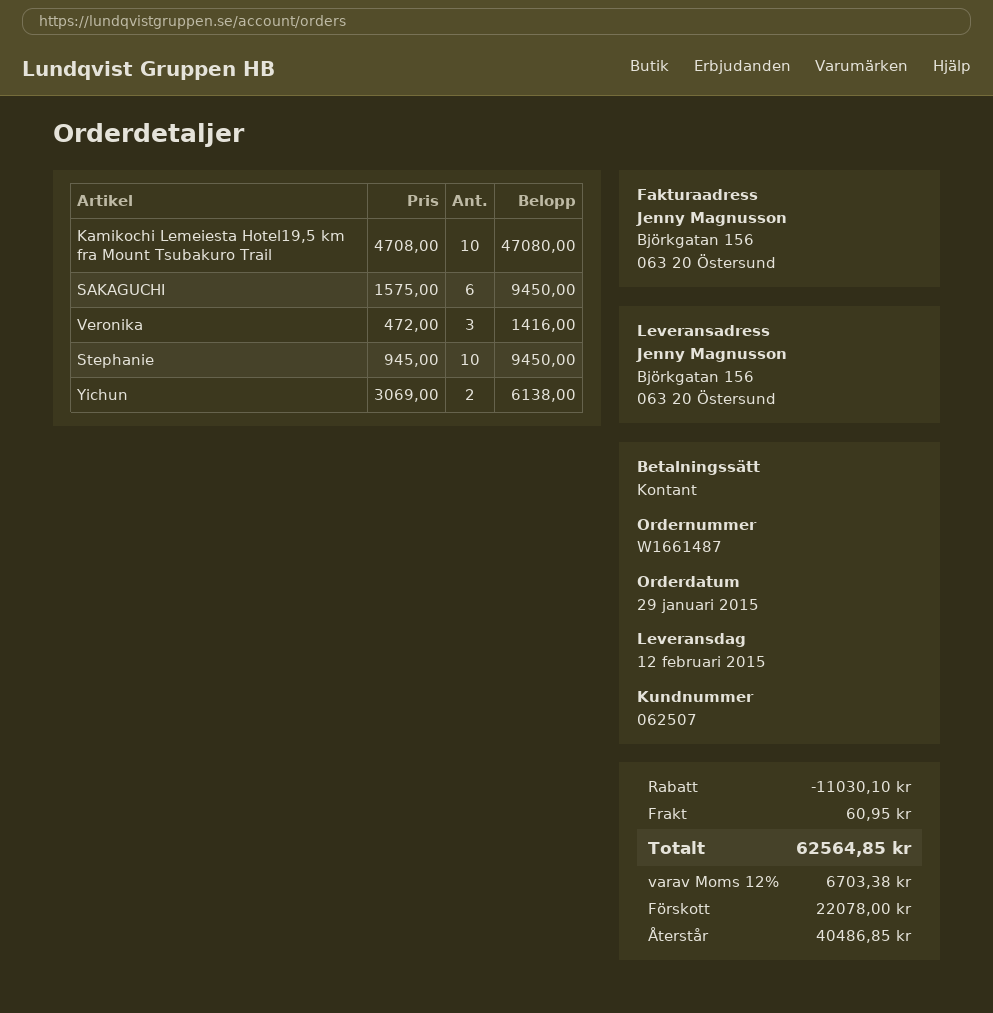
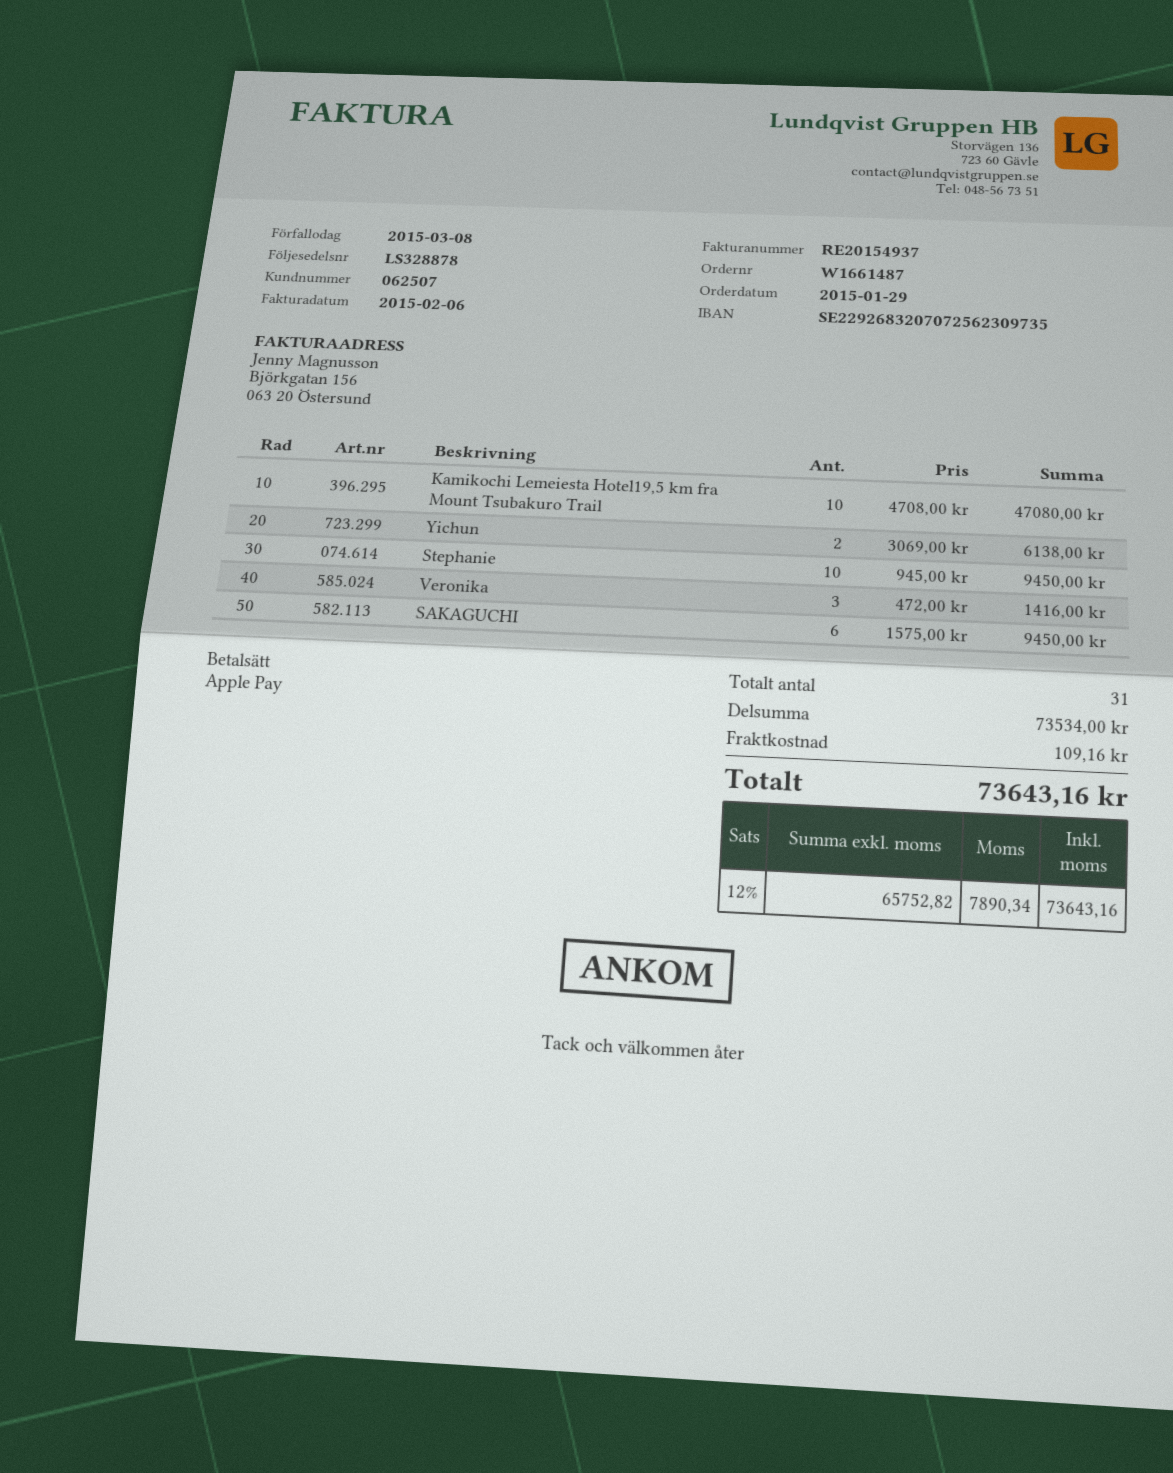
payment method: cash -> Apple Pay
discount: 11030.10 -> none
shipping: 60.95 -> 109.16
tax: 12% = 6703.38 -> 12% = 7890.34
total: 62564.85 -> 73643.16

